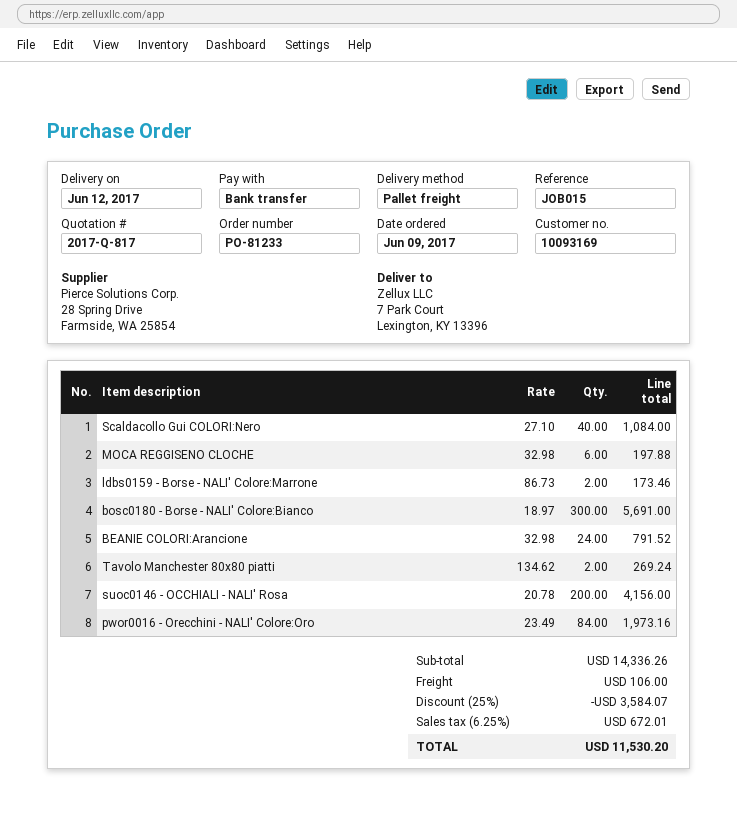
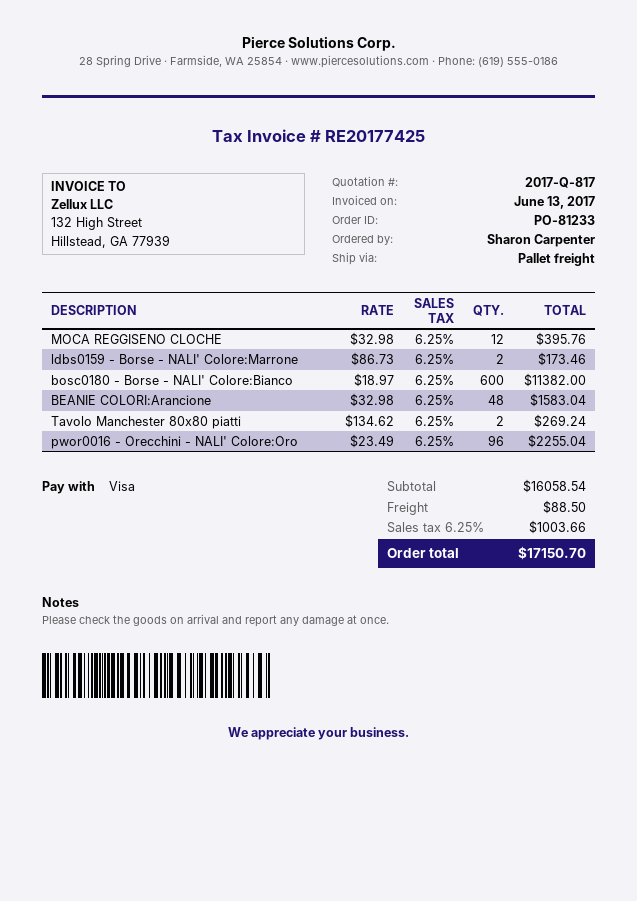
payment method: bank transfer -> Visa
Scaldacollo Gui COLORI:Nero: 40 x 27.10 = 1084.00 -> none
MOCA REGGISENO CLOCHE: 6 x 32.98 = 197.88 -> 12 x 32.98 = 395.76
bosc0180 - Borse - NALI' Colore:Bianco: 300 x 18.97 = 5691.00 -> 600 x 18.97 = 11382.00
BEANIE COLORI:Arancione: 24 x 32.98 = 791.52 -> 48 x 32.98 = 1583.04
suoc0146 - OCCHIALI - NALI' Rosa: 200 x 20.78 = 4156.00 -> none
pwor0016 - Orecchini - NALI' Colore:Oro: 84 x 23.49 = 1973.16 -> 96 x 23.49 = 2255.04
subtotal: 14336.26 -> 16058.54
discount: 25% = 3584.07 -> none
shipping: 106.00 -> 88.50
tax: 6.25% = 672.01 -> 6.25% = 1003.66
total: 11530.20 -> 17150.70

